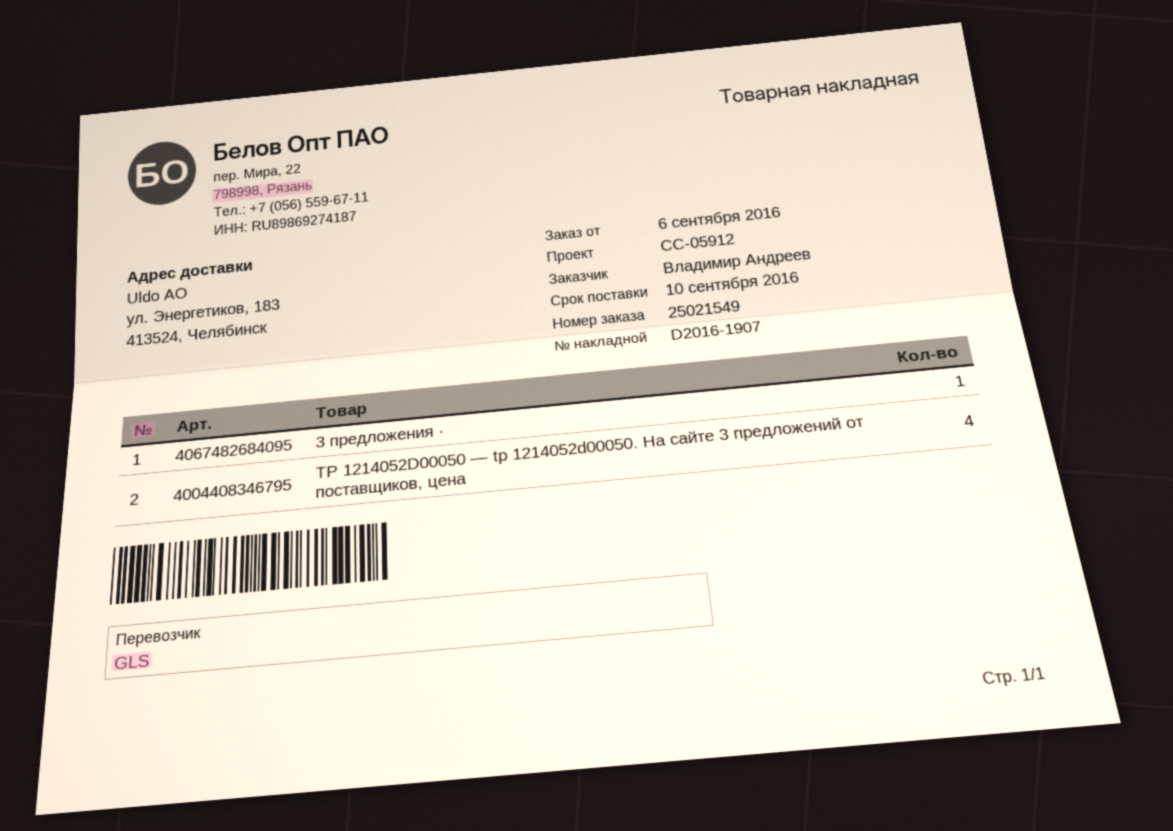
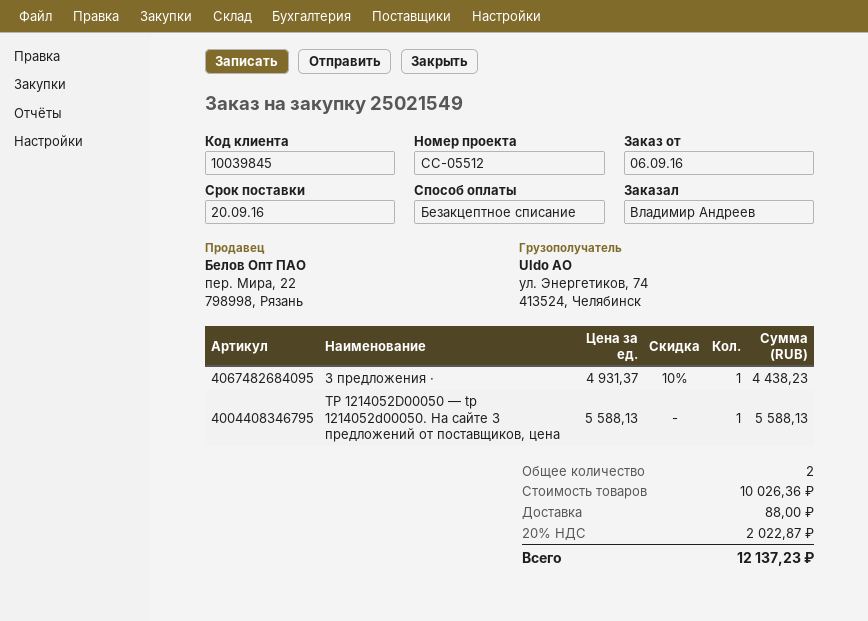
delivery date: 2016-09-10 -> 2016-09-20
reference: CC-05912 -> CC-05512
ship to: ул. Энергетиков, 183, 413524, Челябинск -> ул. Энергетиков, 74, 413524, Челябинск
TP 1214052D00050 — tp 1214052d00050. На сайте 3 предложений от поставщиков, цена: 4 -> 1

